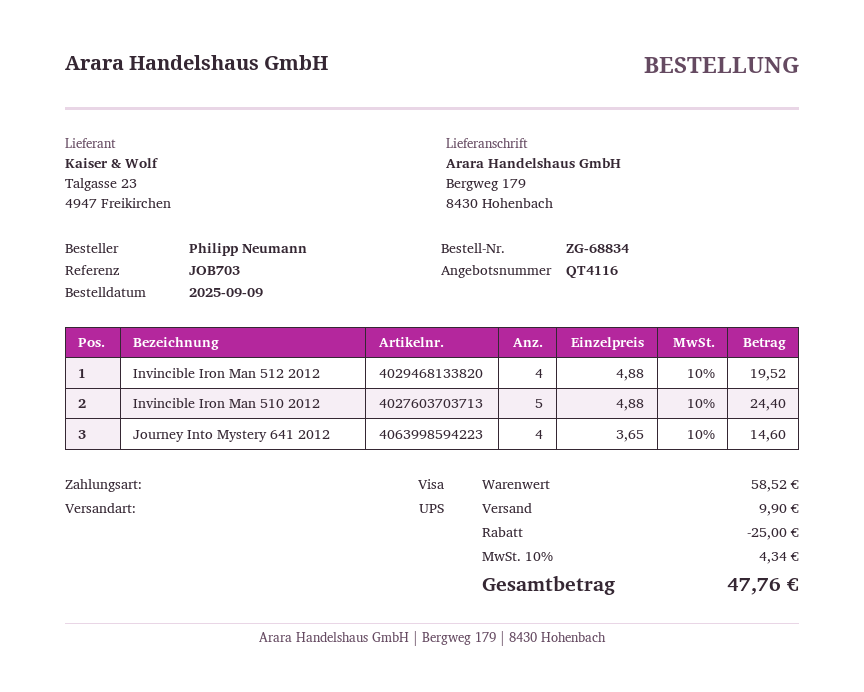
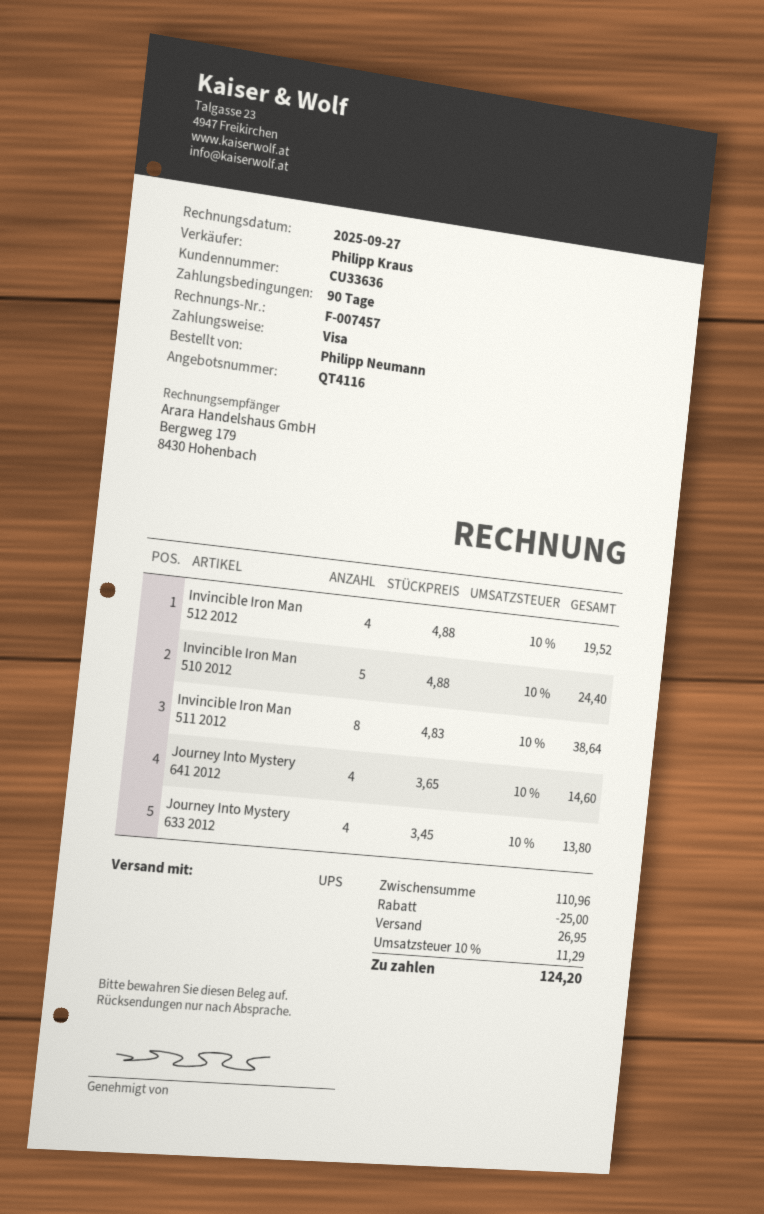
Invincible Iron Man 511 2012: none -> 8 x 4.83 = 38.64
Journey Into Mystery 633 2012: none -> 4 x 3.45 = 13.80
subtotal: 58.52 -> 110.96
shipping: 9.90 -> 26.95
tax: 10% = 4.34 -> 10% = 11.29
total: 47.76 -> 124.20

